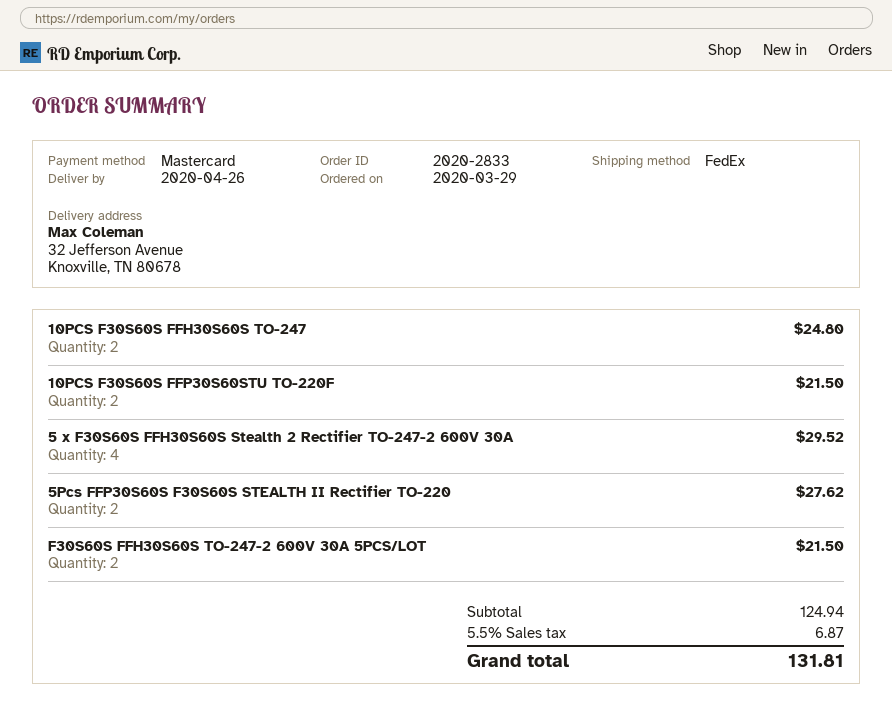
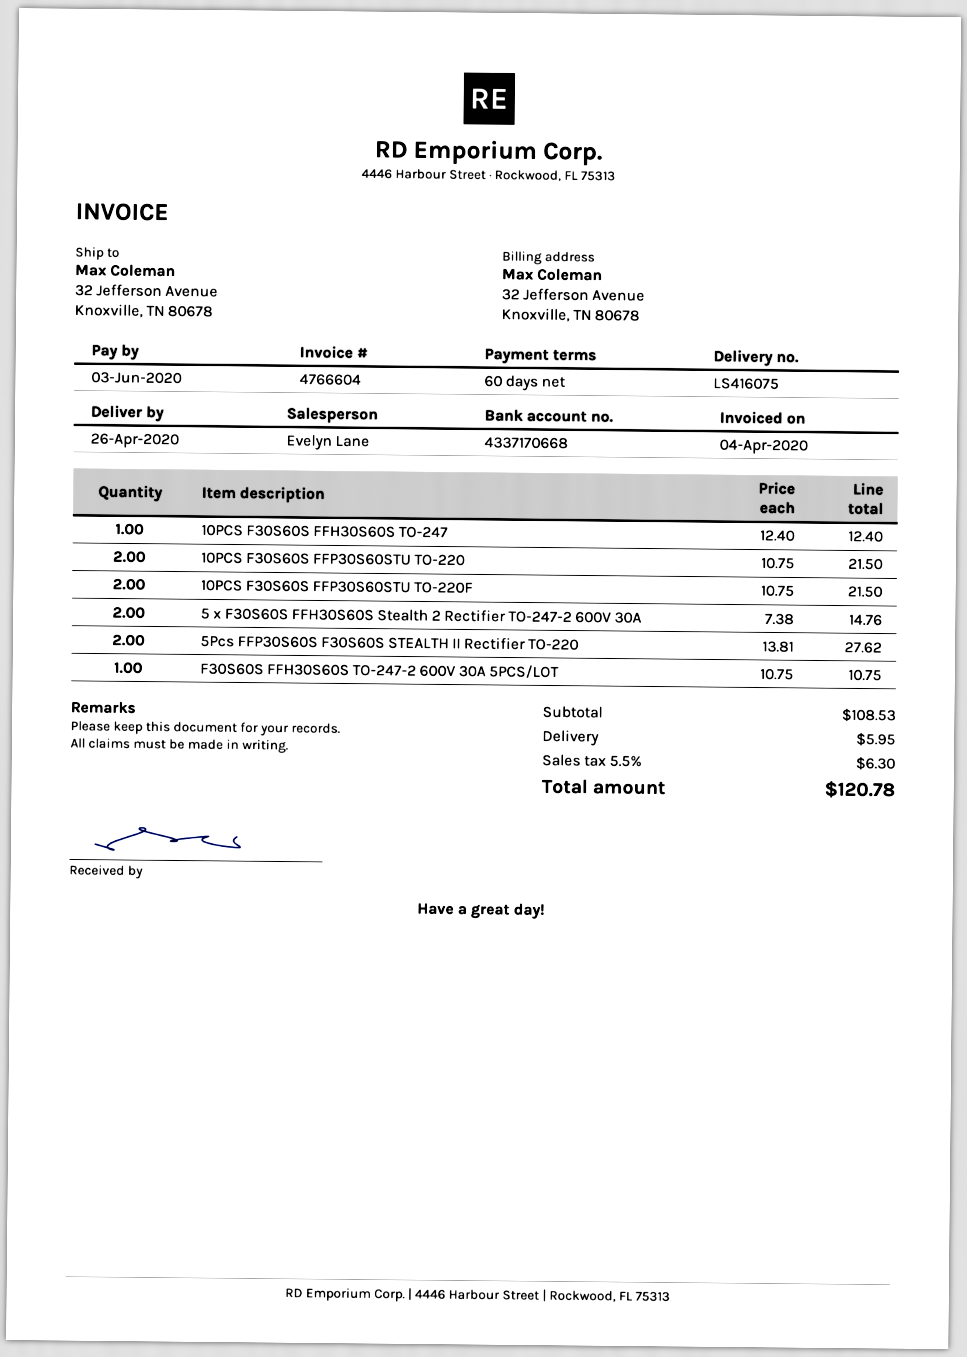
10PCS F30S60S FFH30S60S TO-247: 2 for 24.80 -> 1 for 12.40
5 x F30S60S FFH30S60S Stealth 2 Rectifier TO-247-2 600V 30A: 4 for 29.52 -> 2 for 14.76
F30S60S FFH30S60S TO-247-2 600V 30A 5PCS/LOT: 2 for 21.50 -> 1 for 10.75
10PCS F30S60S FFP30S60STU TO-220: none -> 2 for 21.50
subtotal: 124.94 -> 108.53
shipping: none -> 5.95
tax: 5.5% = 6.87 -> 5.5% = 6.30
total: 131.81 -> 120.78

